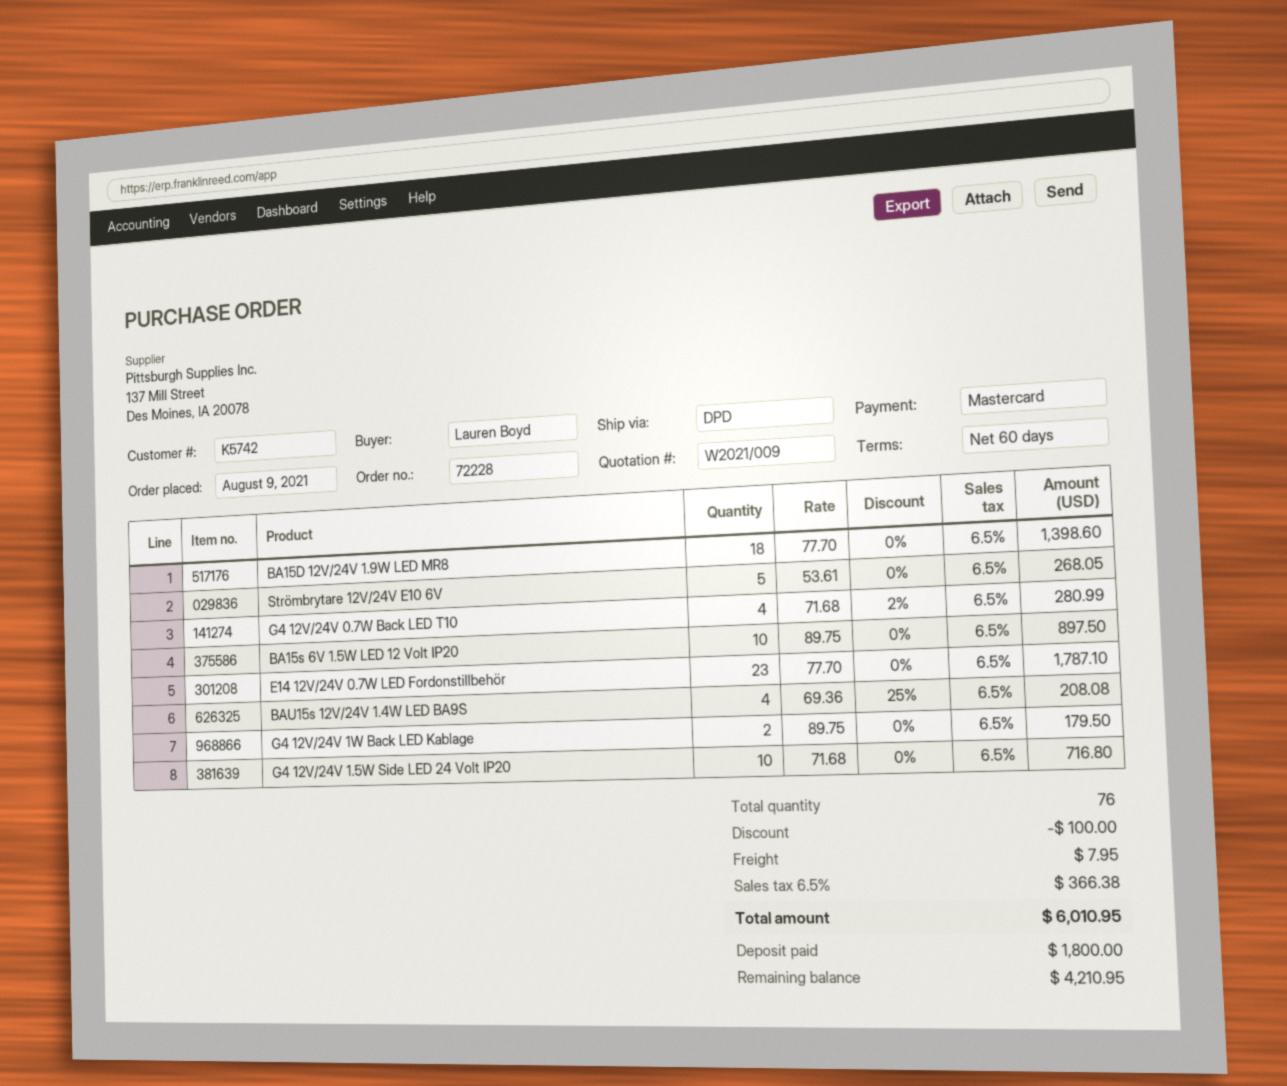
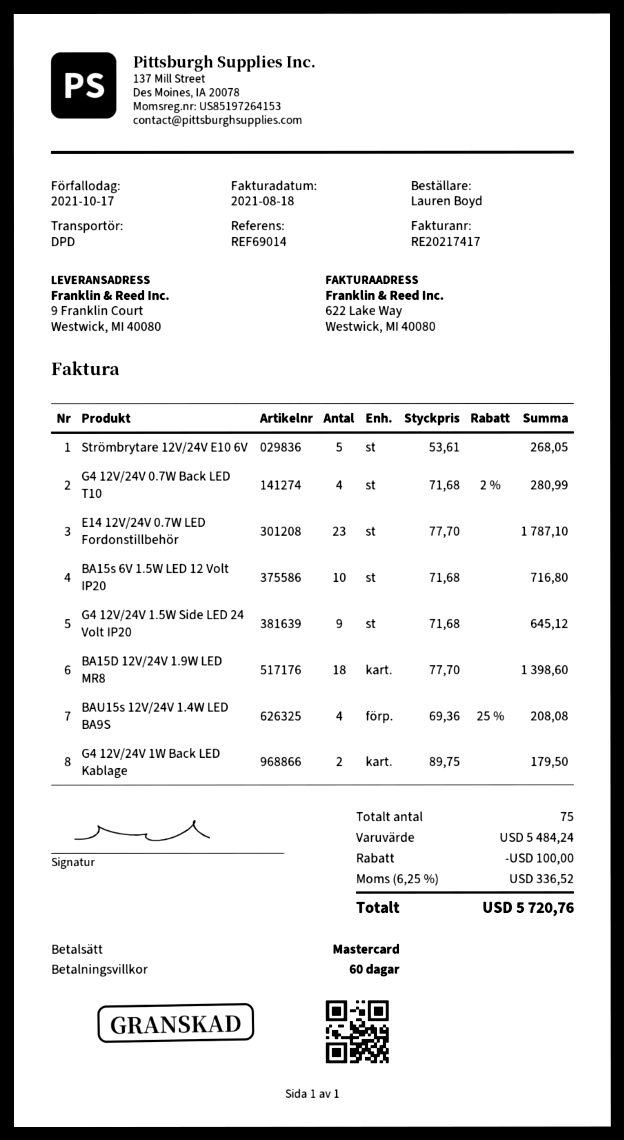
BA15s 6V 1.5W LED 12 Volt IP20: 10 x 89.75 = 897.50 -> 10 x 71.68 = 716.80
G4 12V/24V 1.5W Side LED 24 Volt IP20: 10 x 71.68 = 716.80 -> 9 x 71.68 = 645.12
total quantity: 76 -> 75
shipping: 7.95 -> none
tax: 6.5% = 366.38 -> 6.25% = 336.52
total: 6010.95 -> 5720.76

